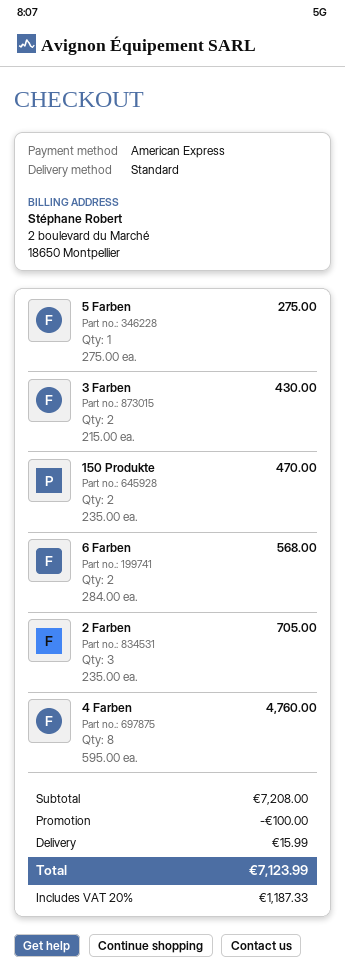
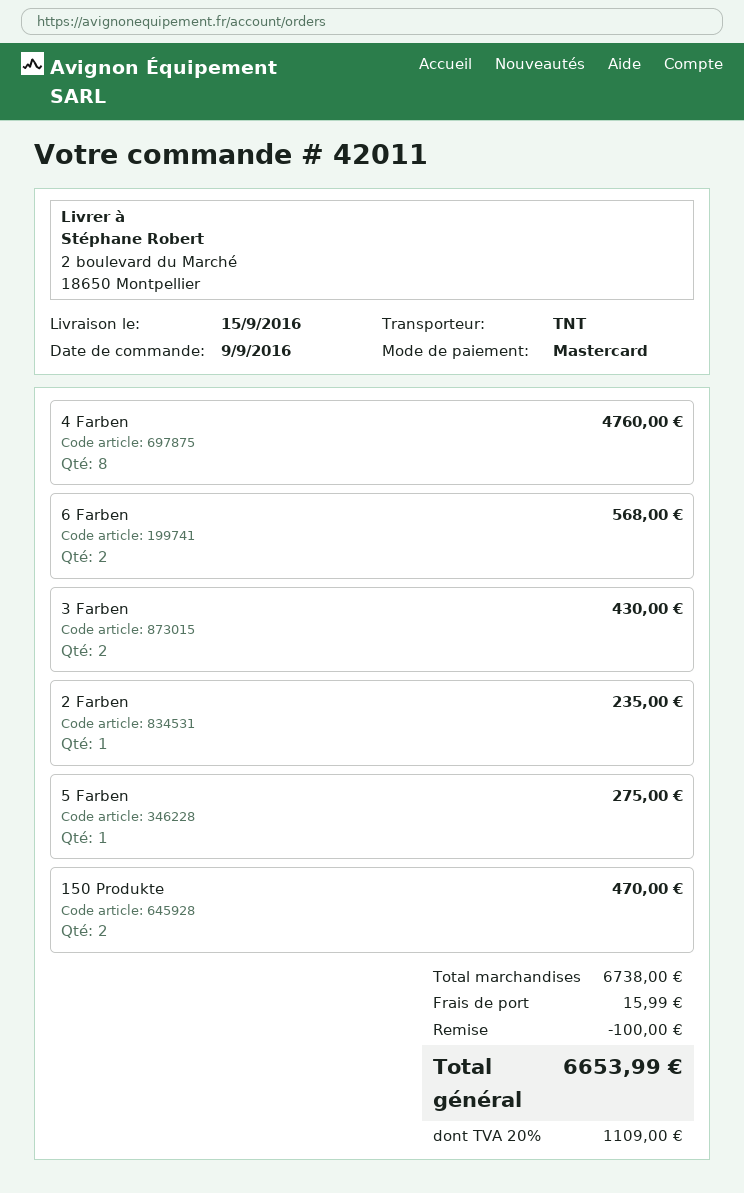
payment method: American Express -> Mastercard
shipping method: standard -> TNT
2 Farben: 3 for 705.00 -> 1 for 235.00
subtotal: 7208.00 -> 6738.00
tax: 20% = 1187.33 -> 20% = 1109.00
total: 7123.99 -> 6653.99

